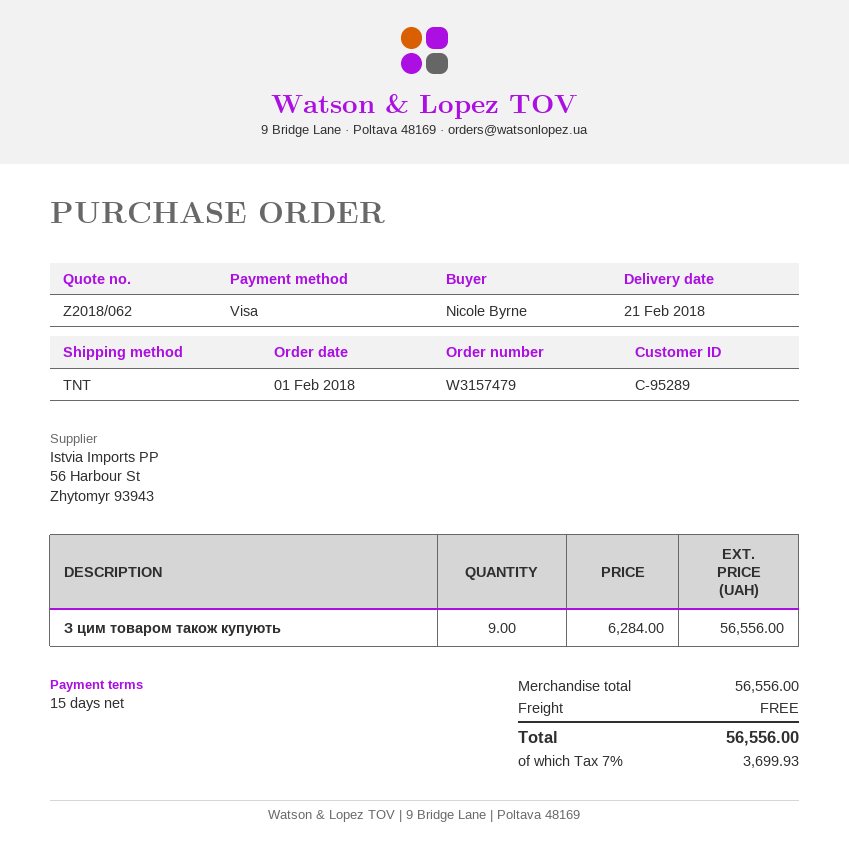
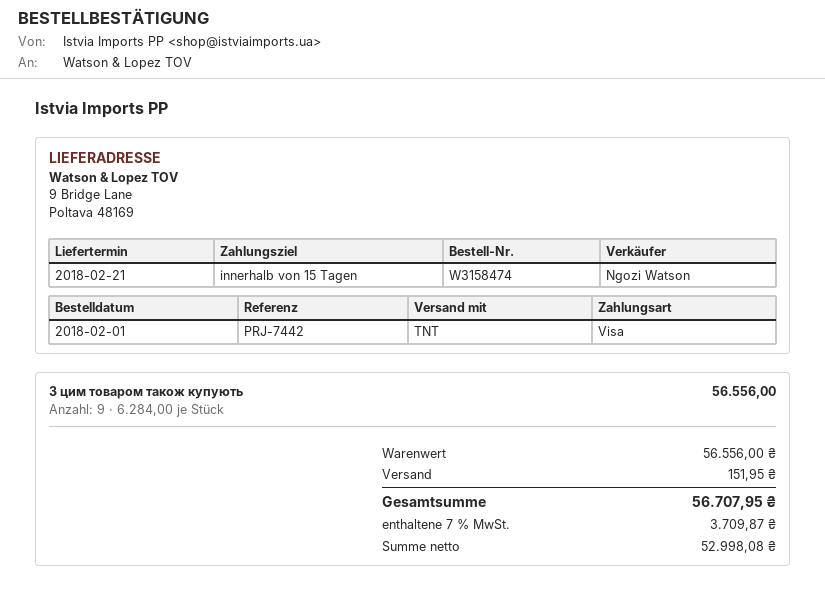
order number: W3157479 -> W3158474
shipping: 0.00 -> 151.95
tax: 7% = 3699.93 -> 7% = 3709.87
total: 56556.00 -> 56707.95

